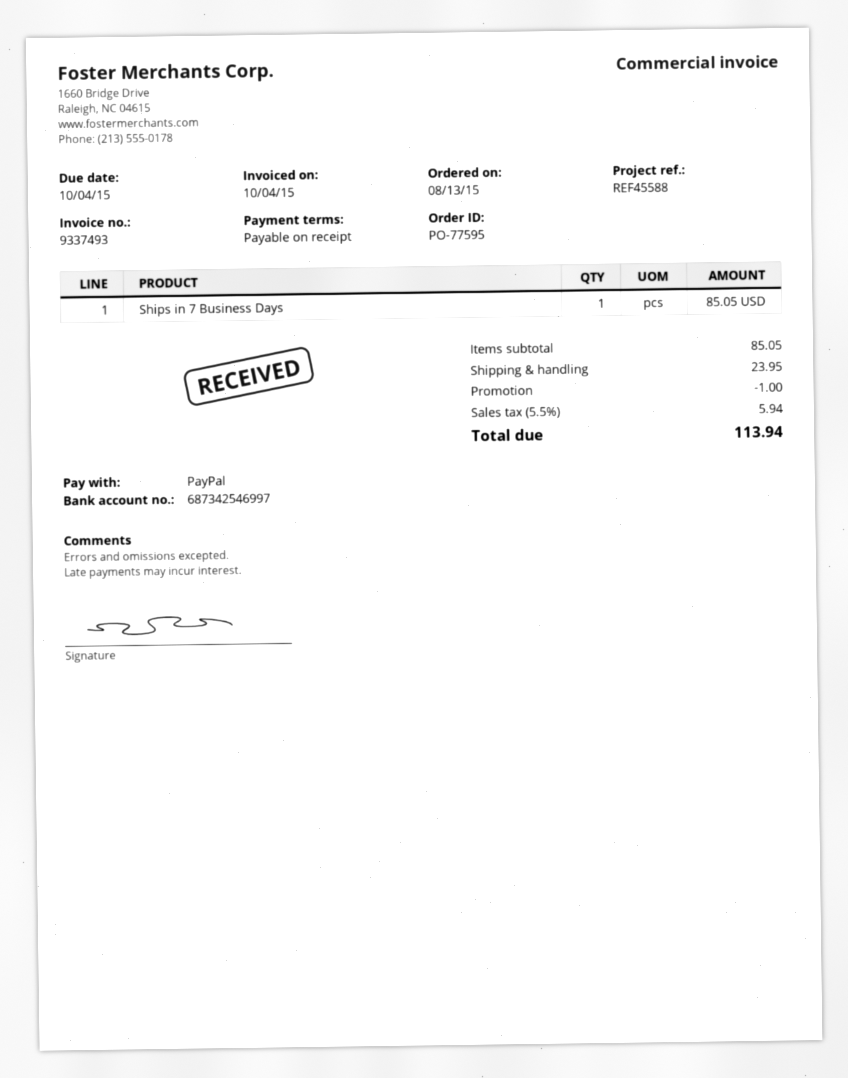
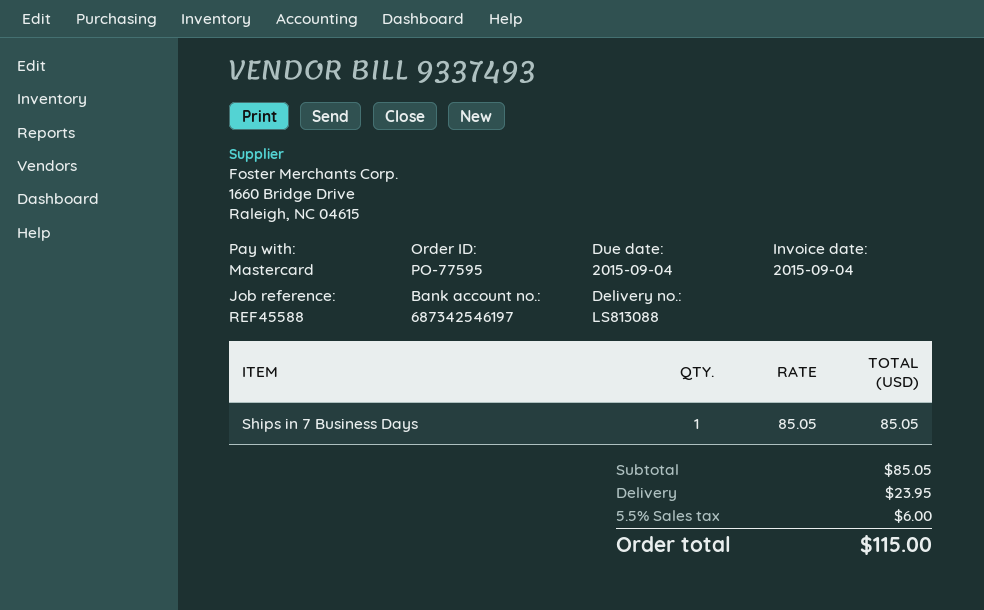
invoice date: 2015-10-04 -> 2015-09-04
due date: 2015-10-04 -> 2015-09-04
payment method: PayPal -> Mastercard
bank account: 687342546997 -> 687342546197
discount: 1.00 -> none
tax: 5.5% = 5.94 -> 5.5% = 6.00
total: 113.94 -> 115.00

